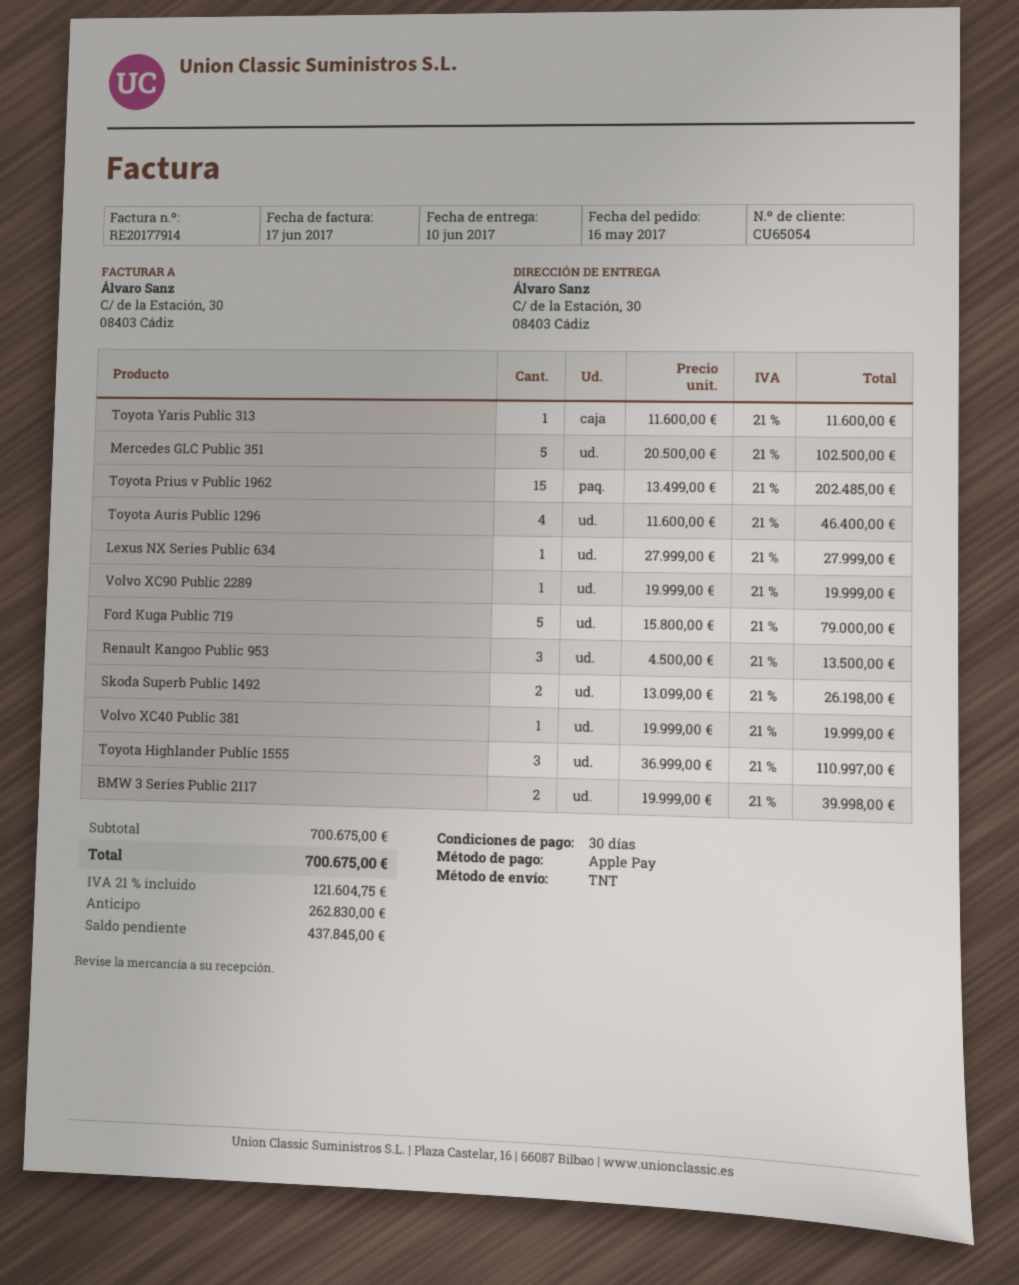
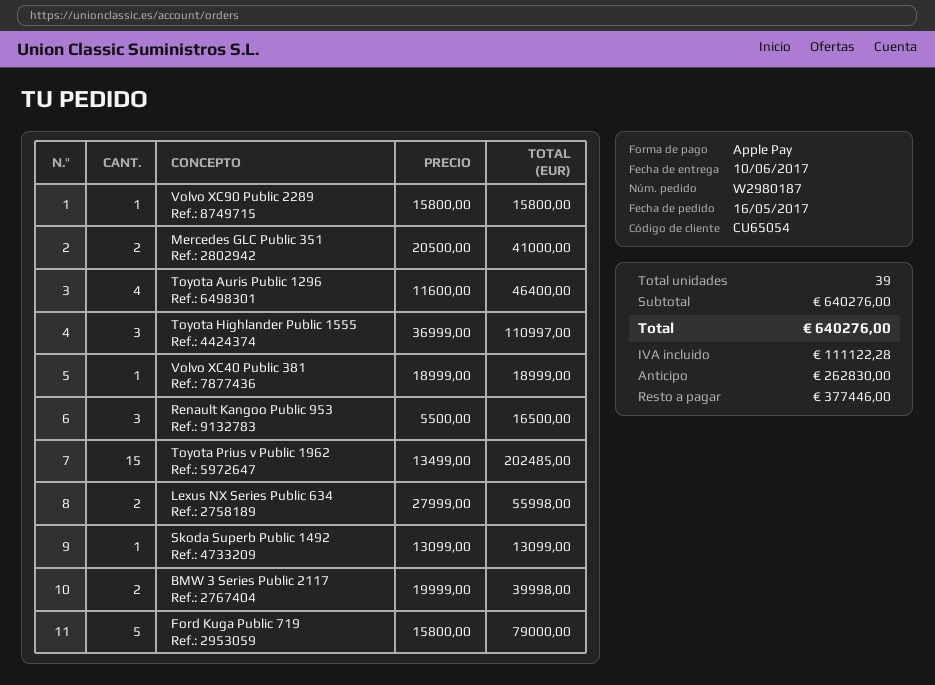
Toyota Yaris Public 313: 1 x 11600.00 = 11600.00 -> none
Mercedes GLC Public 351: 5 x 20500.00 = 102500.00 -> 2 x 20500.00 = 41000.00
Lexus NX Series Public 634: 1 x 27999.00 = 27999.00 -> 2 x 27999.00 = 55998.00
Volvo XC90 Public 2289: 1 x 19999.00 = 19999.00 -> 1 x 15800.00 = 15800.00
Renault Kangoo Public 953: 3 x 4500.00 = 13500.00 -> 3 x 5500.00 = 16500.00
Skoda Superb Public 1492: 2 x 13099.00 = 26198.00 -> 1 x 13099.00 = 13099.00
Volvo XC40 Public 381: 1 x 19999.00 = 19999.00 -> 1 x 18999.00 = 18999.00
subtotal: 700675.00 -> 640276.00
tax: 121604.75 -> 111122.28
total: 700675.00 -> 640276.00
balance: 437845.00 -> 377446.00

